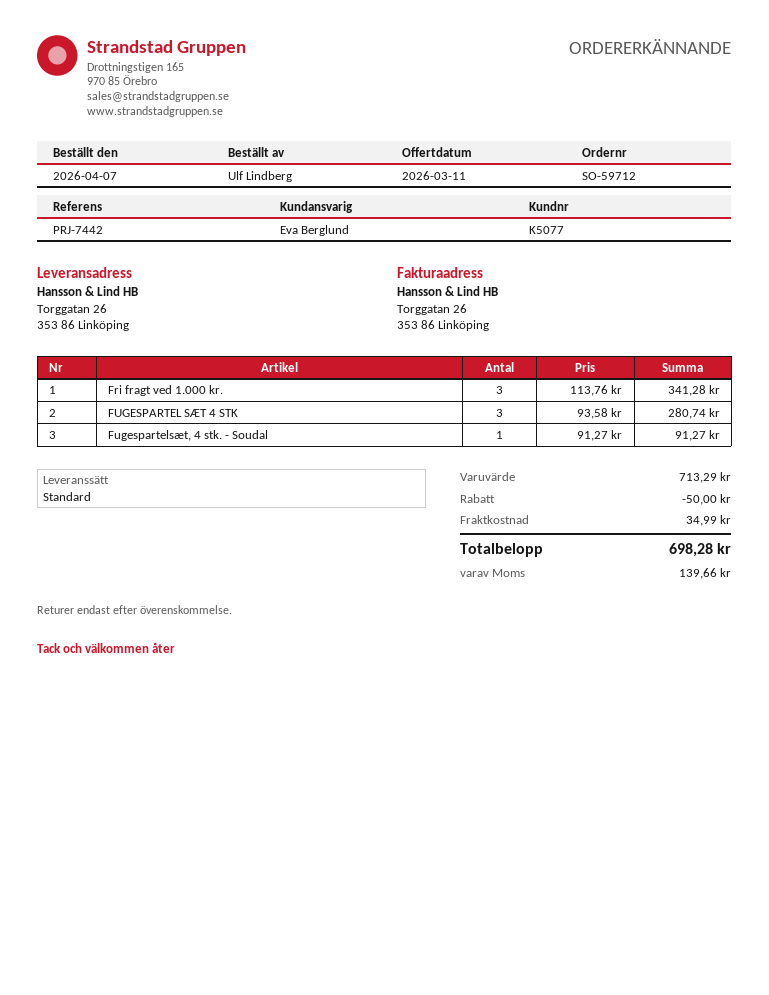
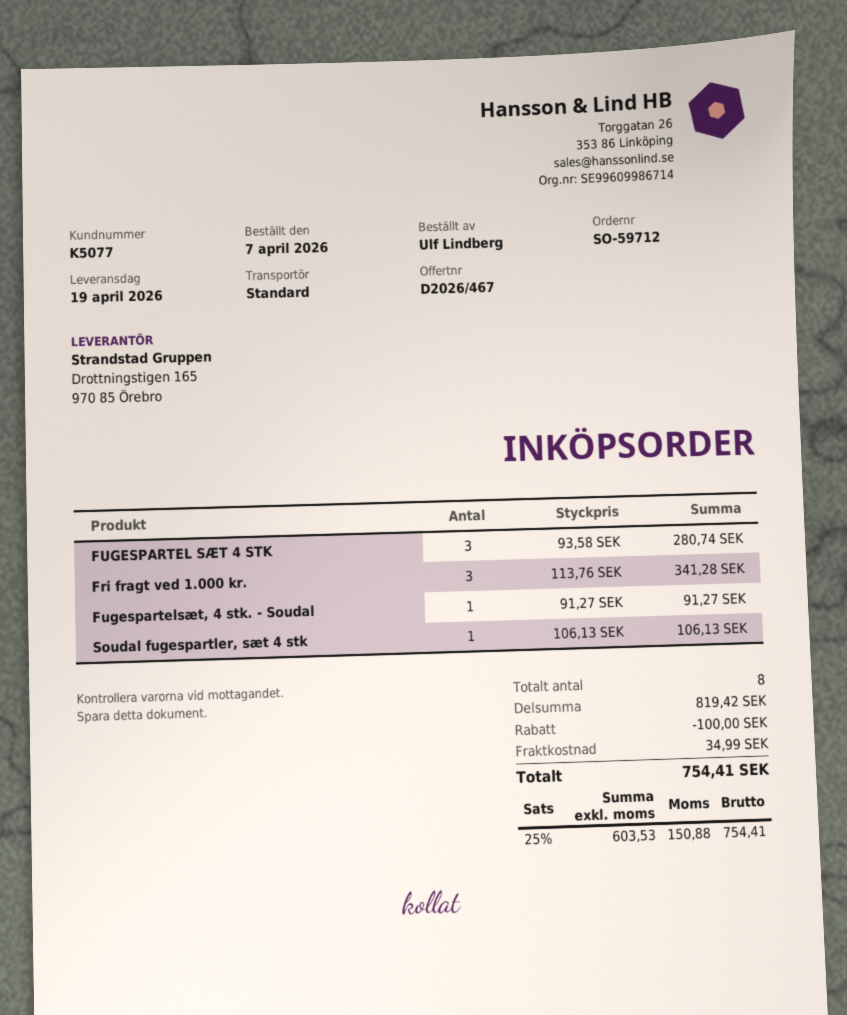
Soudal fugespartler, sæt 4 stk: none -> 1 x 106.13 = 106.13
subtotal: 713.29 -> 819.42
discount: 50.00 -> 100.00
tax: 139.66 -> 150.88
total: 698.28 -> 754.41

